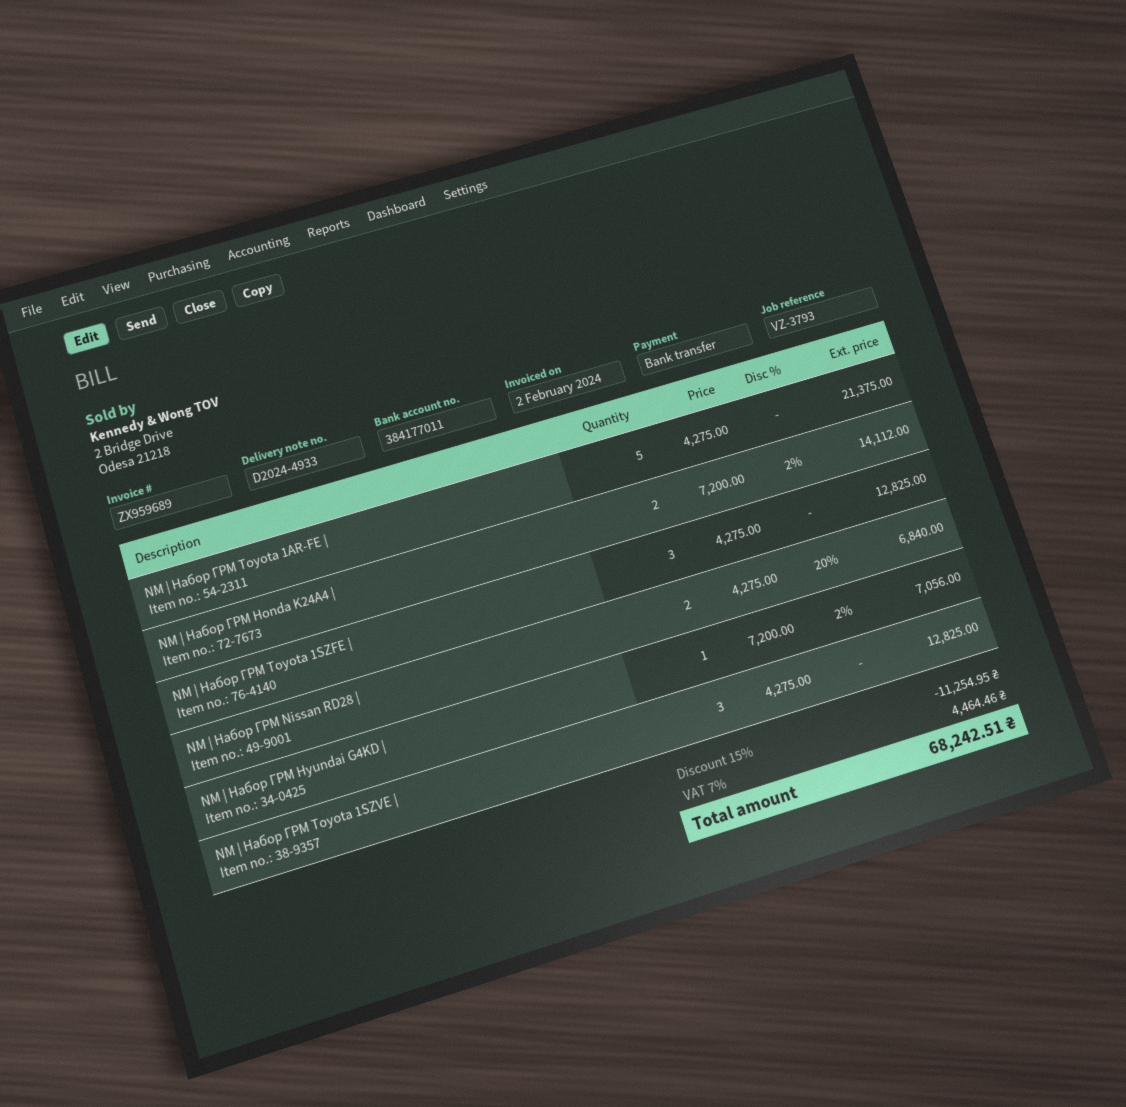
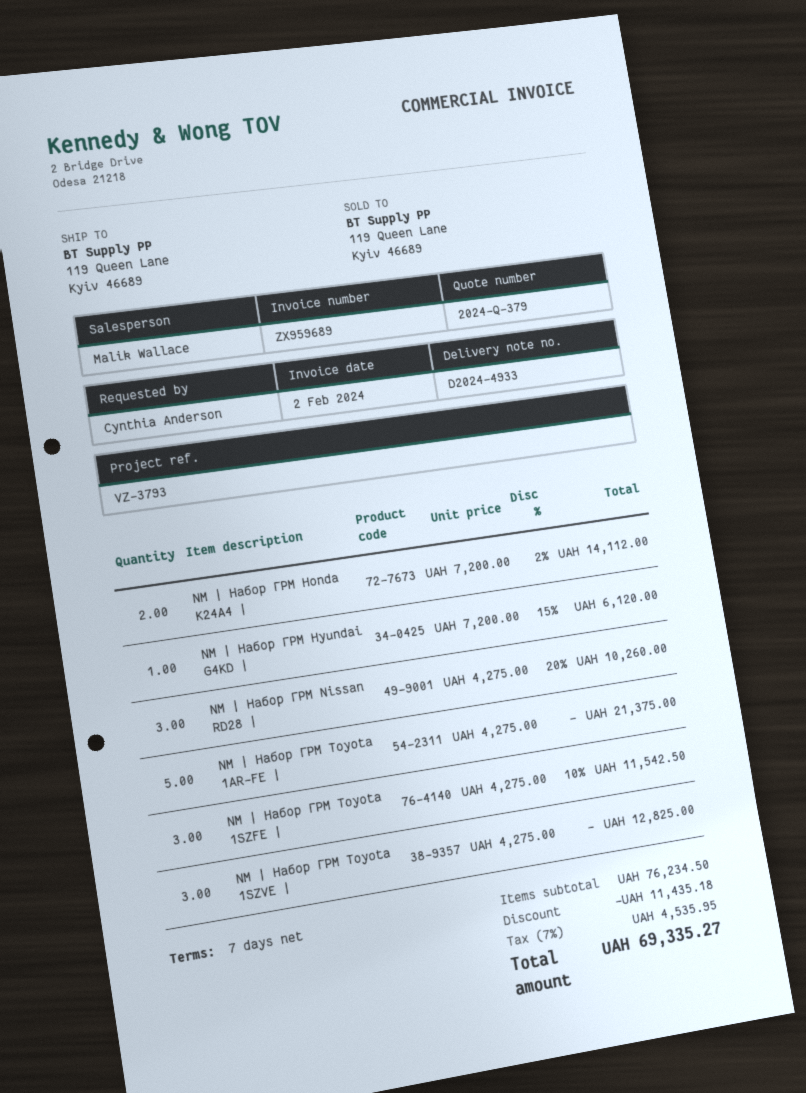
NM | Набор ГРМ Toyota 1SZFE |: 3 x 4275.00 = 12825.00 -> 3 x 4275.00 - 10% = 11542.50
NM | Набор ГРМ Nissan RD28 |: 2 x 4275.00 - 20% = 6840.00 -> 3 x 4275.00 - 20% = 10260.00
NM | Набор ГРМ Hyundai G4KD |: 1 x 7200.00 - 2% = 7056.00 -> 1 x 7200.00 - 15% = 6120.00
discount: 11254.95 -> 11435.18
tax: 7% = 4464.46 -> 7% = 4535.95
total: 68242.51 -> 69335.27

